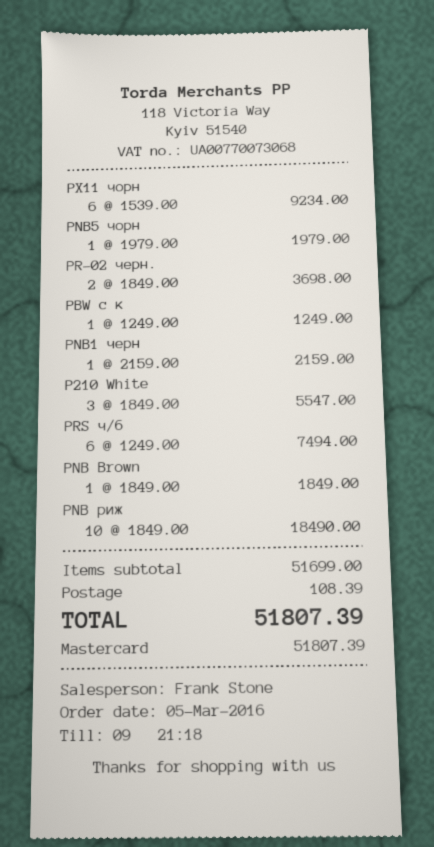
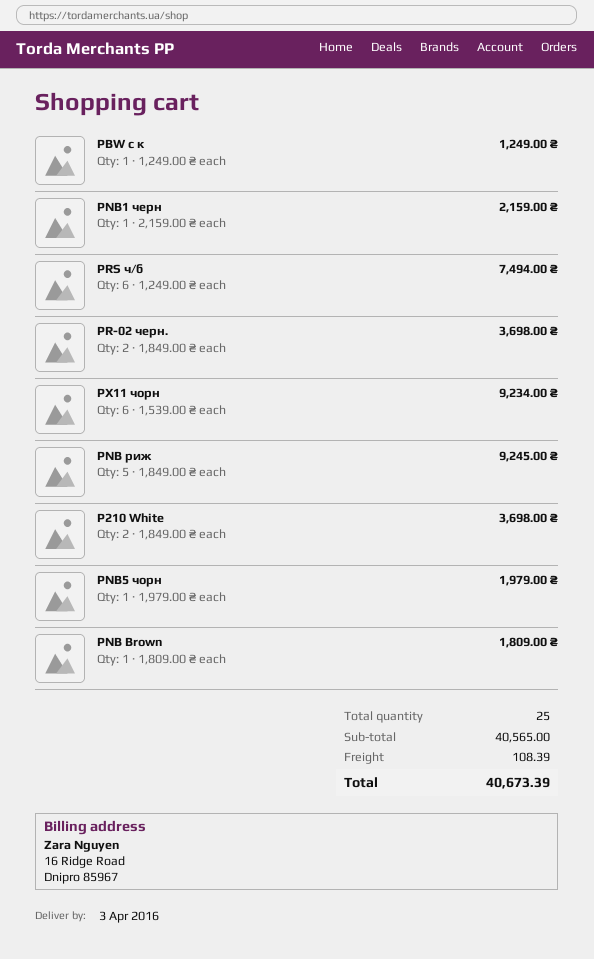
Р210 White: 3 x 1849.00 = 5547.00 -> 2 x 1849.00 = 3698.00
РNB Brown: 1 x 1849.00 = 1849.00 -> 1 x 1809.00 = 1809.00
РNB риж: 10 x 1849.00 = 18490.00 -> 5 x 1849.00 = 9245.00
subtotal: 51699.00 -> 40565.00
total: 51807.39 -> 40673.39

